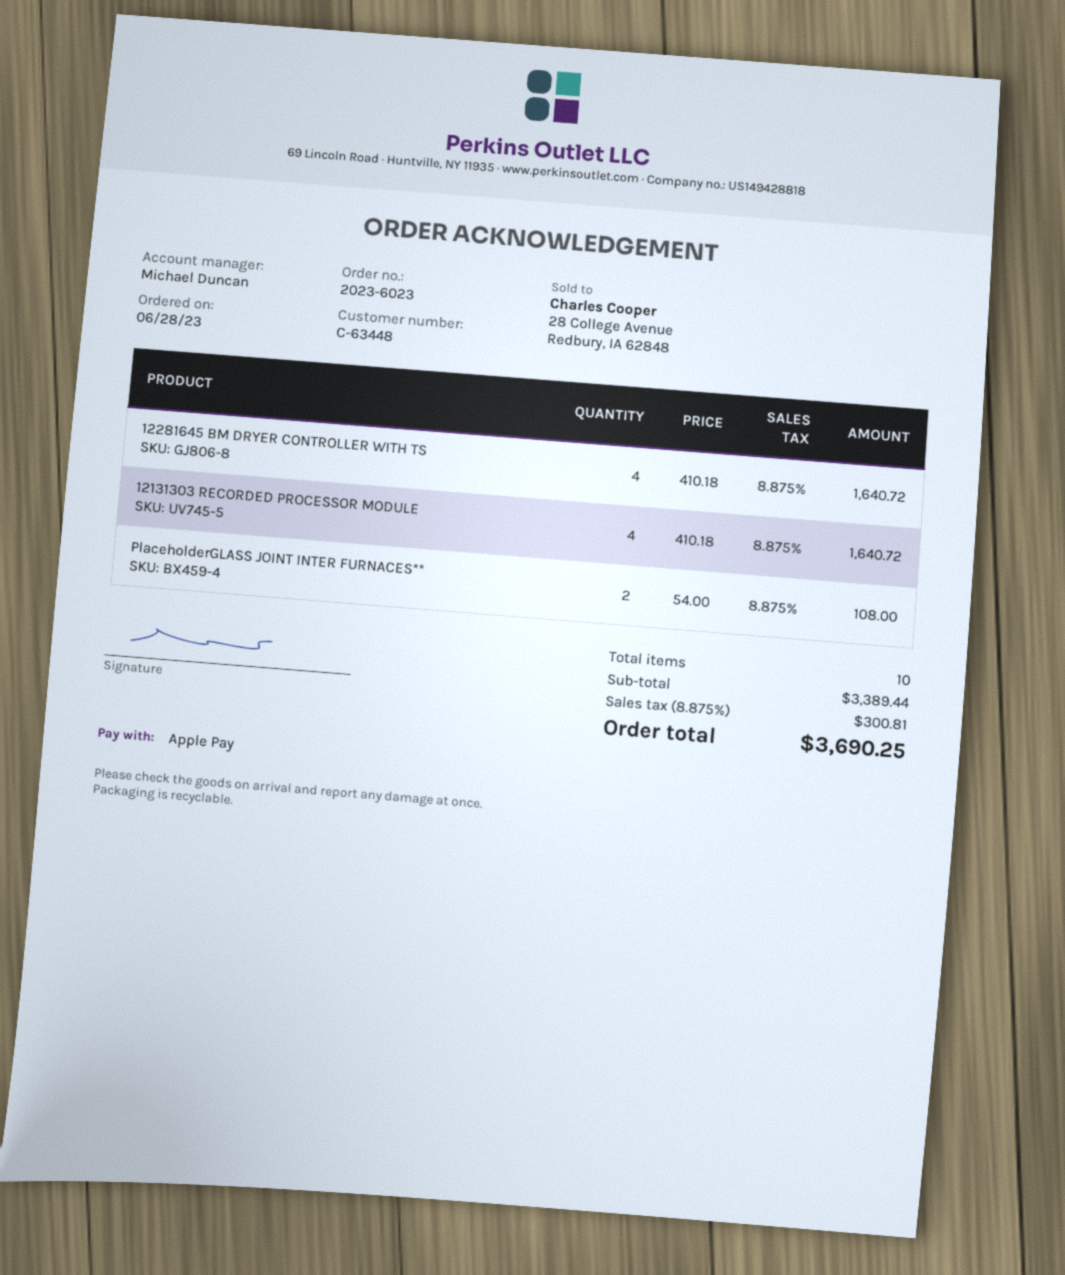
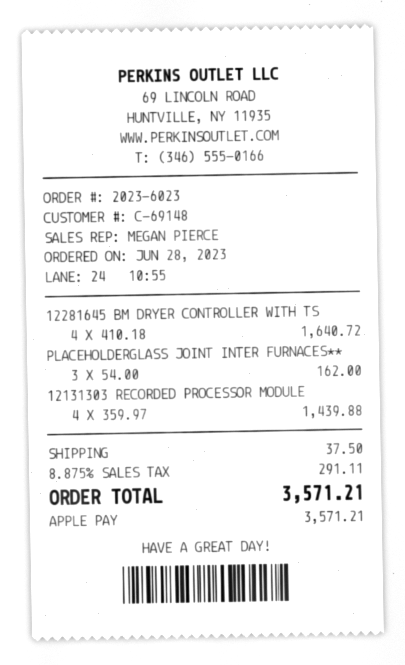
customer number: C-63448 -> C-69148
sales rep: Michael Duncan -> MEGAN PIERCE
12131303 RECORDED PROCESSOR MODULE: 4 x 410.18 = 1640.72 -> 4 x 359.97 = 1439.88
PlaceholderGLASS JOINT INTER FURNACES**: 2 x 54.00 = 108.00 -> 3 x 54.00 = 162.00
shipping: none -> 37.50
tax: 8.875% = 300.81 -> 8.875% = 291.11
total: 3690.25 -> 3571.21

